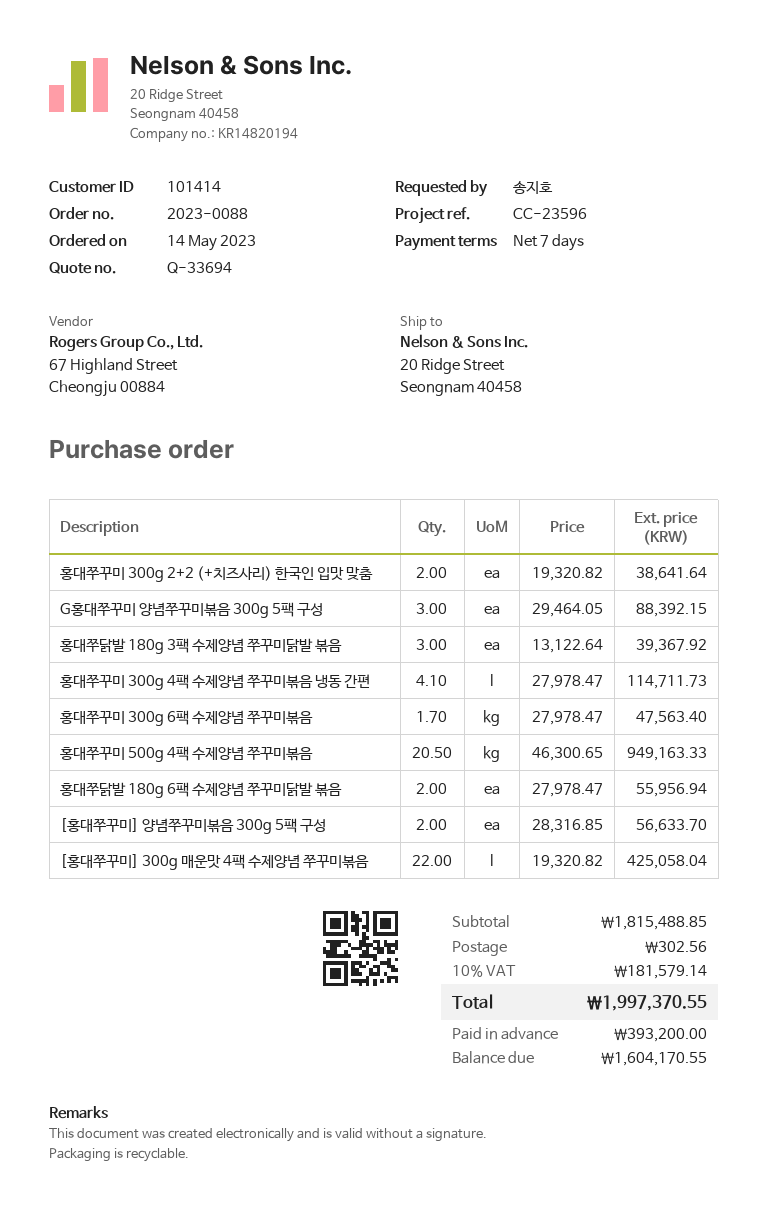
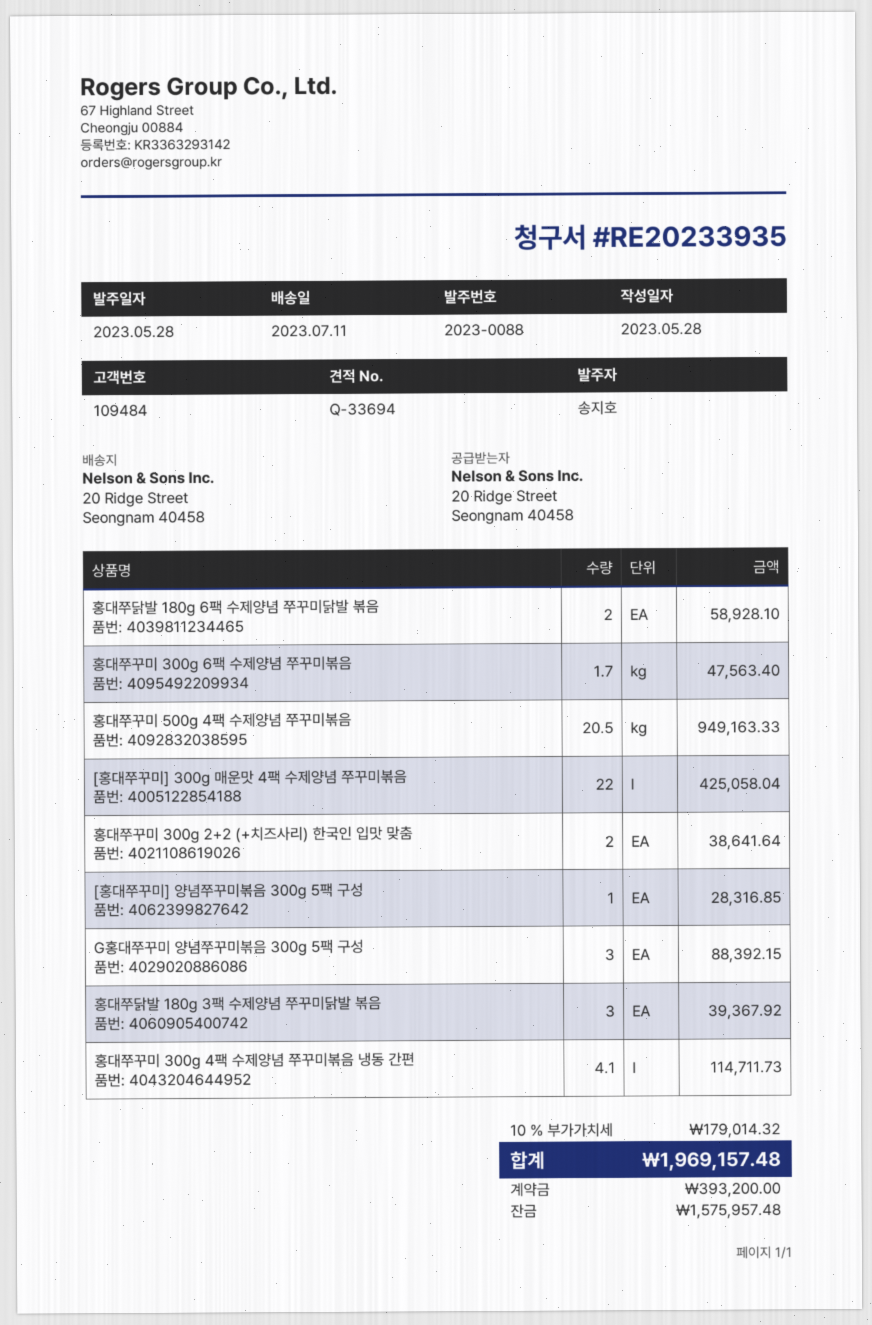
order date: 2023-05-14 -> 2023-05-28
customer number: 101414 -> 109484
홍대쭈닭발 180g 6팩 수제양념 쭈꾸미닭발 볶음: 2 for 55956.94 -> 2 for 58928.10
[홍대쭈꾸미] 양념쭈꾸미볶음 300g 5팩 구성: 2 for 56633.70 -> 1 for 28316.85
shipping: 302.56 -> none
tax: 10% = 181579.14 -> 10% = 179014.32
total: 1997370.55 -> 1969157.48
balance: 1604170.55 -> 1575957.48

